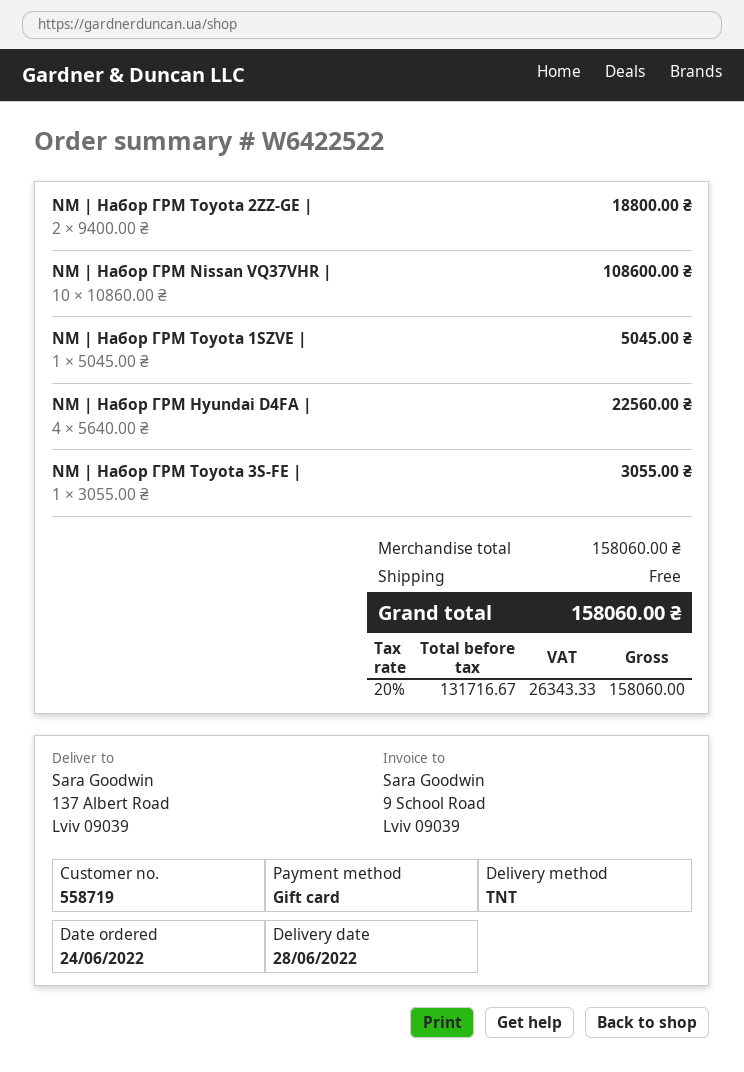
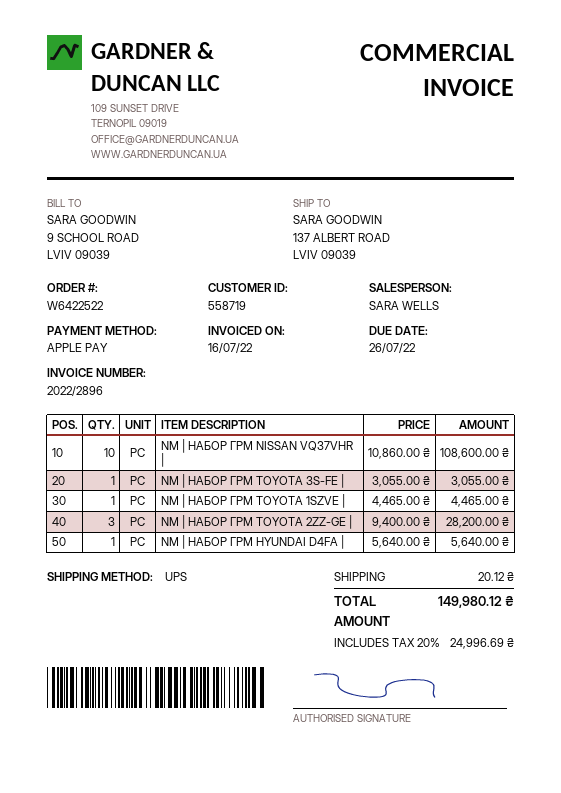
payment method: gift card -> Apple Pay
shipping method: TNT -> UPS
NM | Набор ГРМ Toyota 2ZZ-GE |: 2 x 9400.00 = 18800.00 -> 3 x 9400.00 = 28200.00
NM | Набор ГРМ Toyota 1SZVE |: 1 x 5045.00 = 5045.00 -> 1 x 4465.00 = 4465.00
NM | Набор ГРМ Hyundai D4FA |: 4 x 5640.00 = 22560.00 -> 1 x 5640.00 = 5640.00
shipping: 0.00 -> 20.12
tax: 20% = 26343.33 -> 20% = 24996.69
total: 158060.00 -> 149980.12

